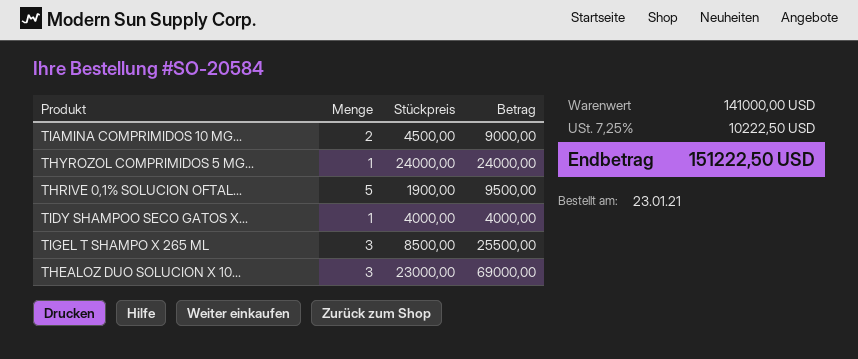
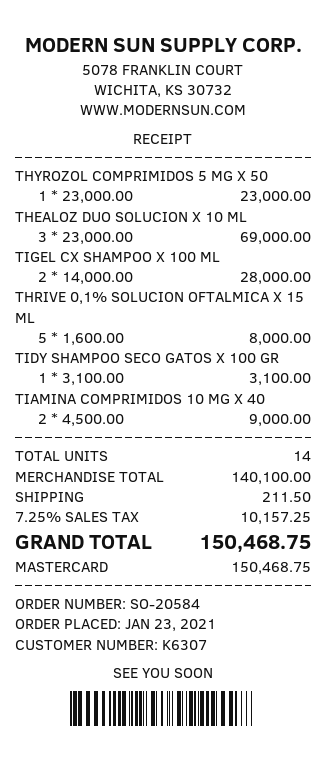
THYROZOL COMPRIMIDOS 5 MG...: 1 x 24000.00 = 24000.00 -> 1 x 23000.00 = 23000.00
THRIVE 0,1% SOLUCION OFTAL...: 5 x 1900.00 = 9500.00 -> 5 x 1600.00 = 8000.00
TIDY SHAMPOO SECO GATOS X...: 1 x 4000.00 = 4000.00 -> 1 x 3100.00 = 3100.00
TIGEL T SHAMPO X 265 ML: 3 x 8500.00 = 25500.00 -> none
TIGEL CX SHAMPOO X 100 ML: none -> 2 x 14000.00 = 28000.00
subtotal: 141000.00 -> 140100.00
shipping: none -> 211.50
tax: 7.25% = 10222.50 -> 7.25% = 10157.25
total: 151222.50 -> 150468.75

